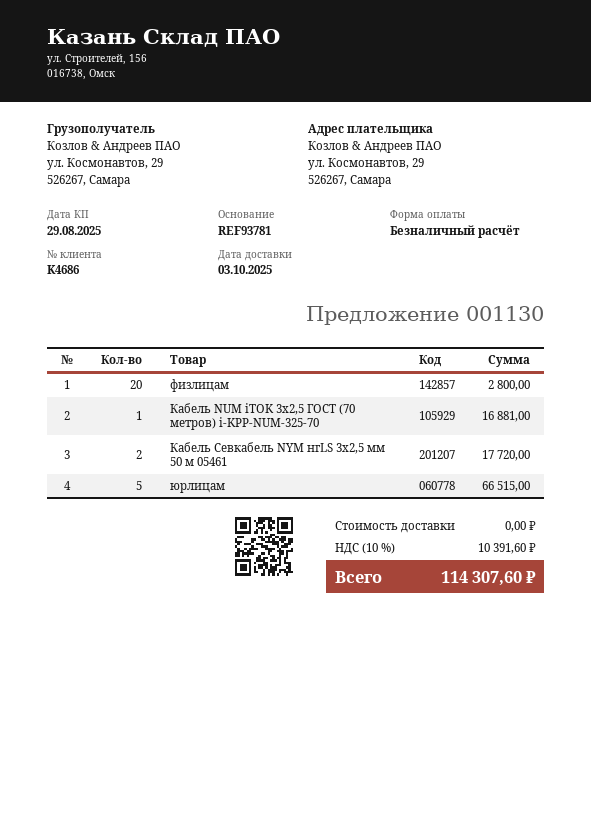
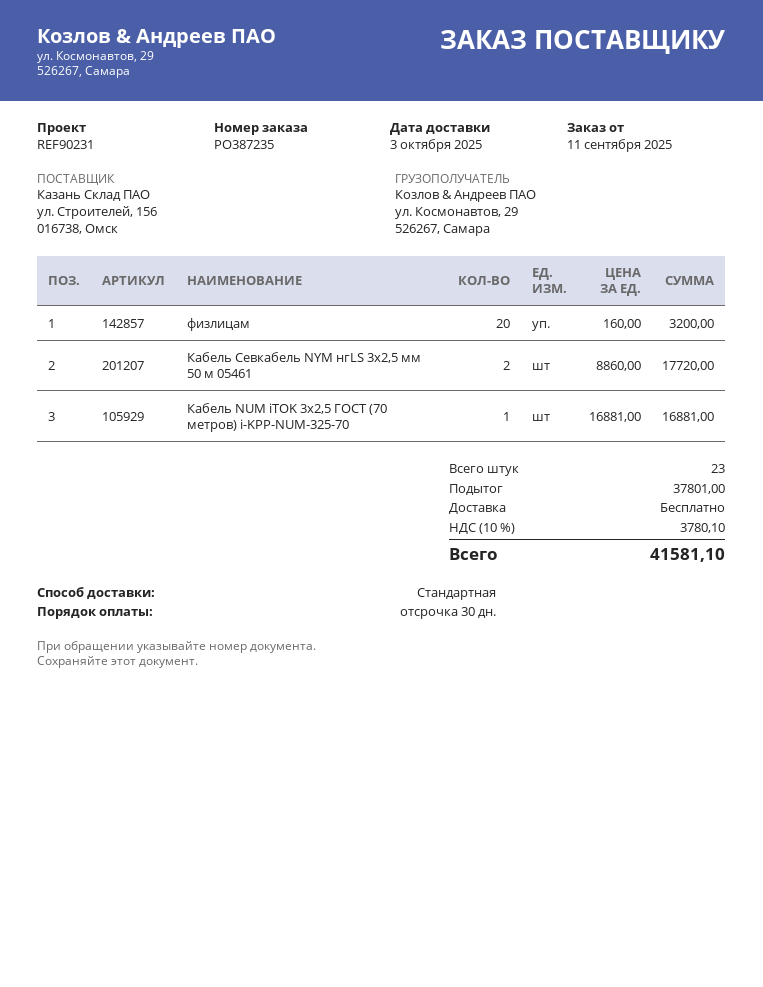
reference: REF93781 -> REF90231
физлицам: 20 for 2800.00 -> 20 for 3200.00
юрлицам: 5 for 66515.00 -> none
tax: 10% = 10391.60 -> 10% = 3780.10
total: 114307.60 -> 41581.10

